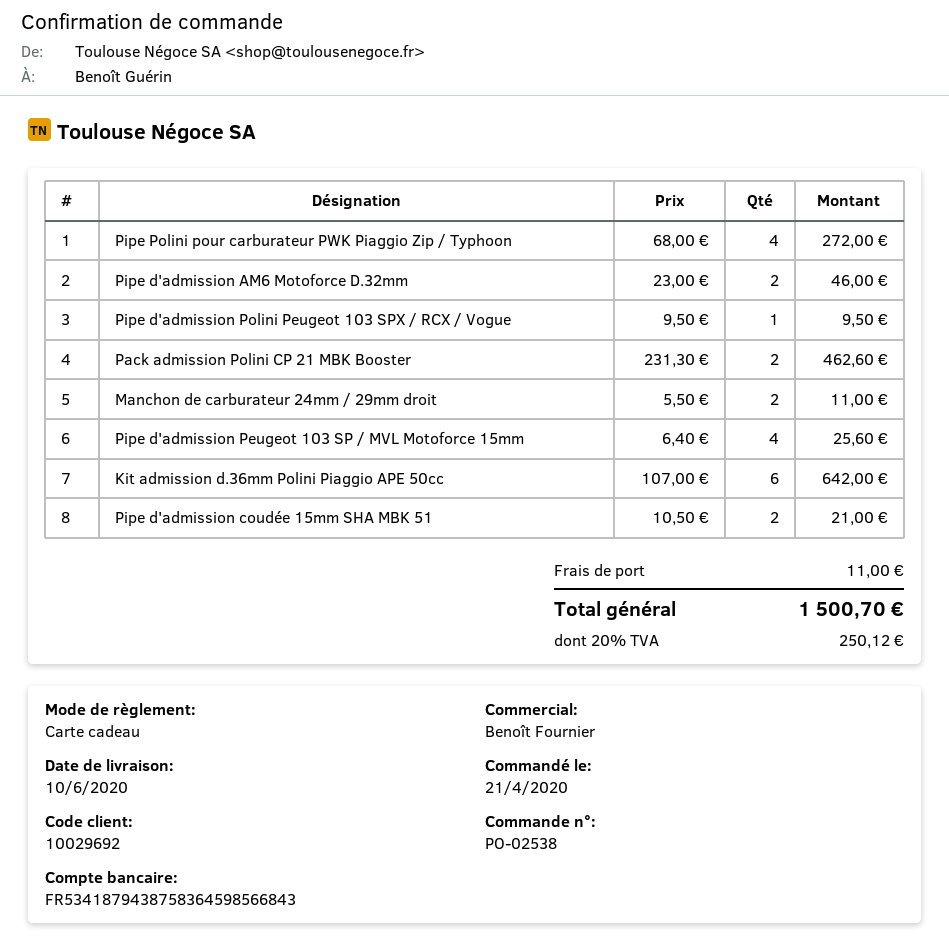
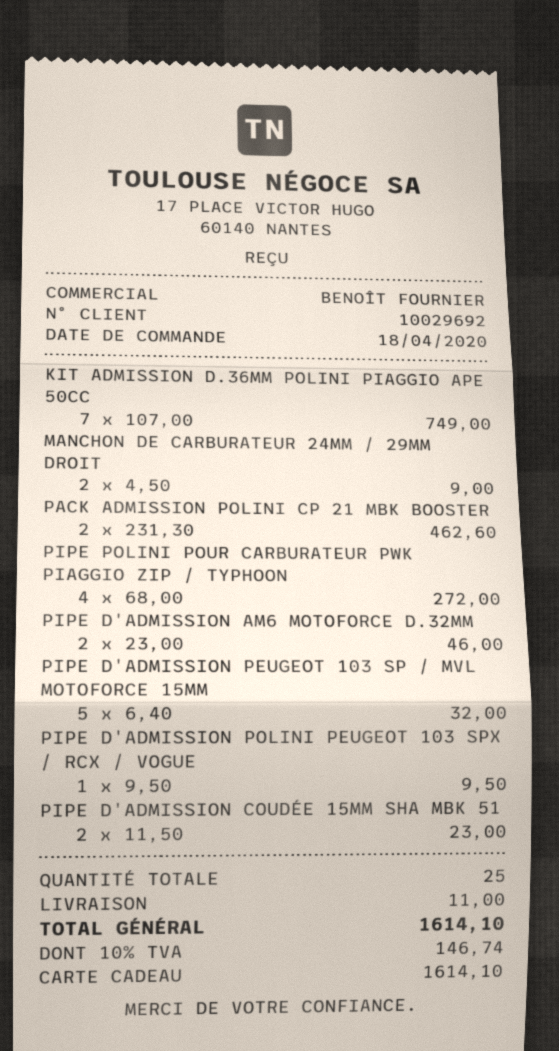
order date: 2020-04-21 -> 2020-04-18
Manchon de carburateur 24mm / 29mm droit: 2 x 5.50 = 11.00 -> 2 x 4.50 = 9.00
Pipe d'admission Peugeot 103 SP / MVL Motoforce 15mm: 4 x 6.40 = 25.60 -> 5 x 6.40 = 32.00
Kit admission d.36mm Polini Piaggio APE 50cc: 6 x 107.00 = 642.00 -> 7 x 107.00 = 749.00
Pipe d'admission coudée 15mm SHA MBK 51: 2 x 10.50 = 21.00 -> 2 x 11.50 = 23.00
tax: 20% = 250.12 -> 10% = 146.74
total: 1500.70 -> 1614.10

